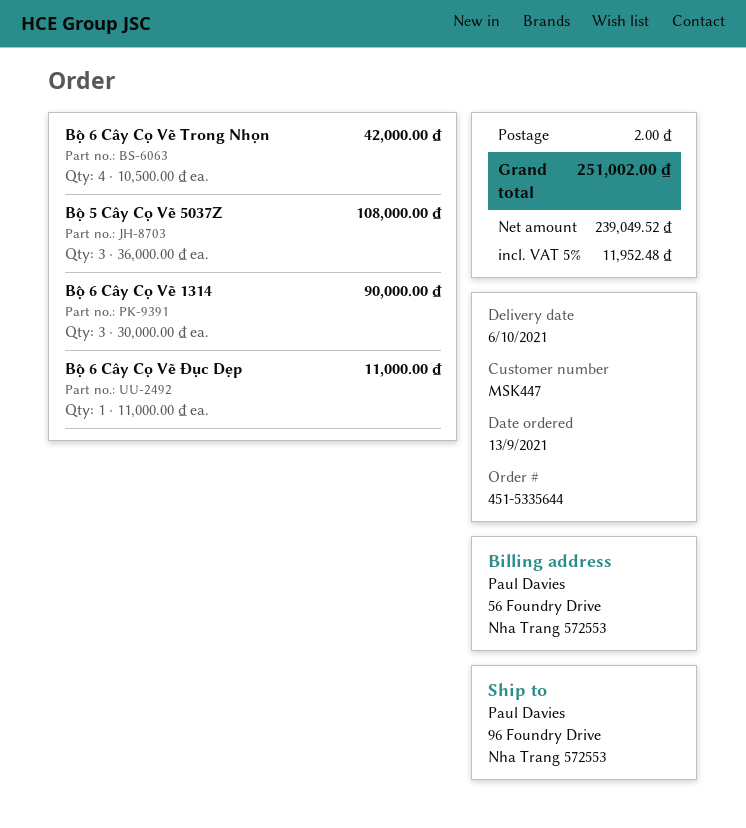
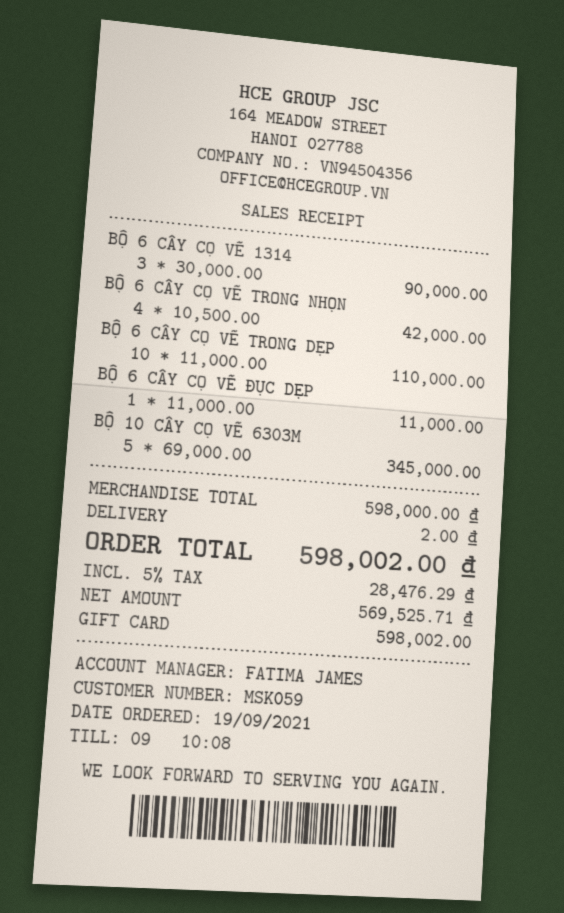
order date: 2021-09-13 -> 2021-09-19
customer number: MSK447 -> MSK059
Bộ 5 Cây Cọ Vẽ 5037Z: 3 x 36000.00 = 108000.00 -> none
BỘ 6 CÂY CỌ VẼ TRONG DẸP: none -> 10 x 11000.00 = 110000.00
BỘ 10 CÂY CỌ VẼ 6303M: none -> 5 x 69000.00 = 345000.00
net: 239049.52 -> 569525.71
tax: 5% = 11952.48 -> 5% = 28476.29
total: 251002.00 -> 598002.00

